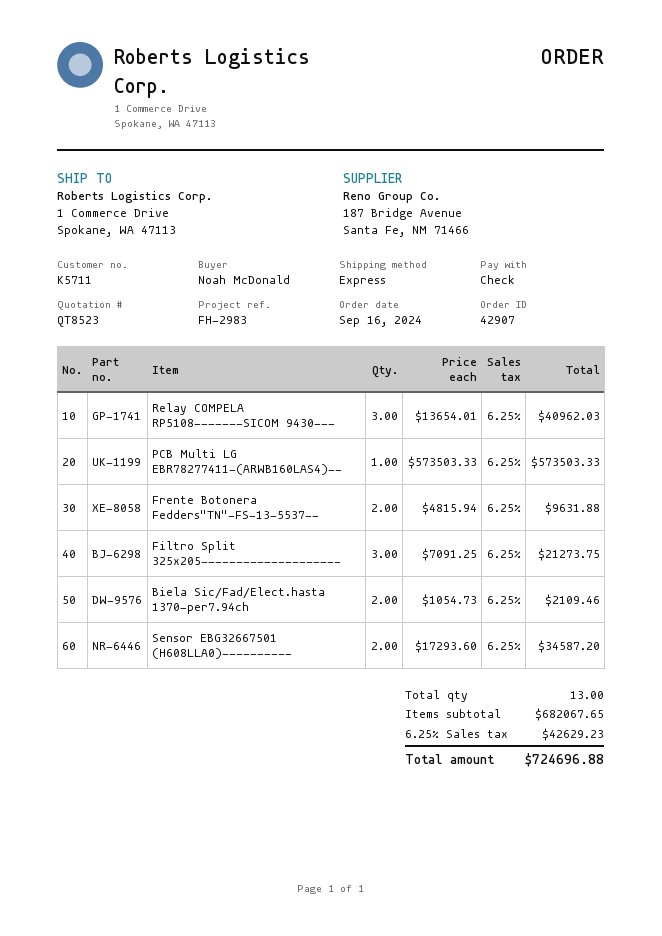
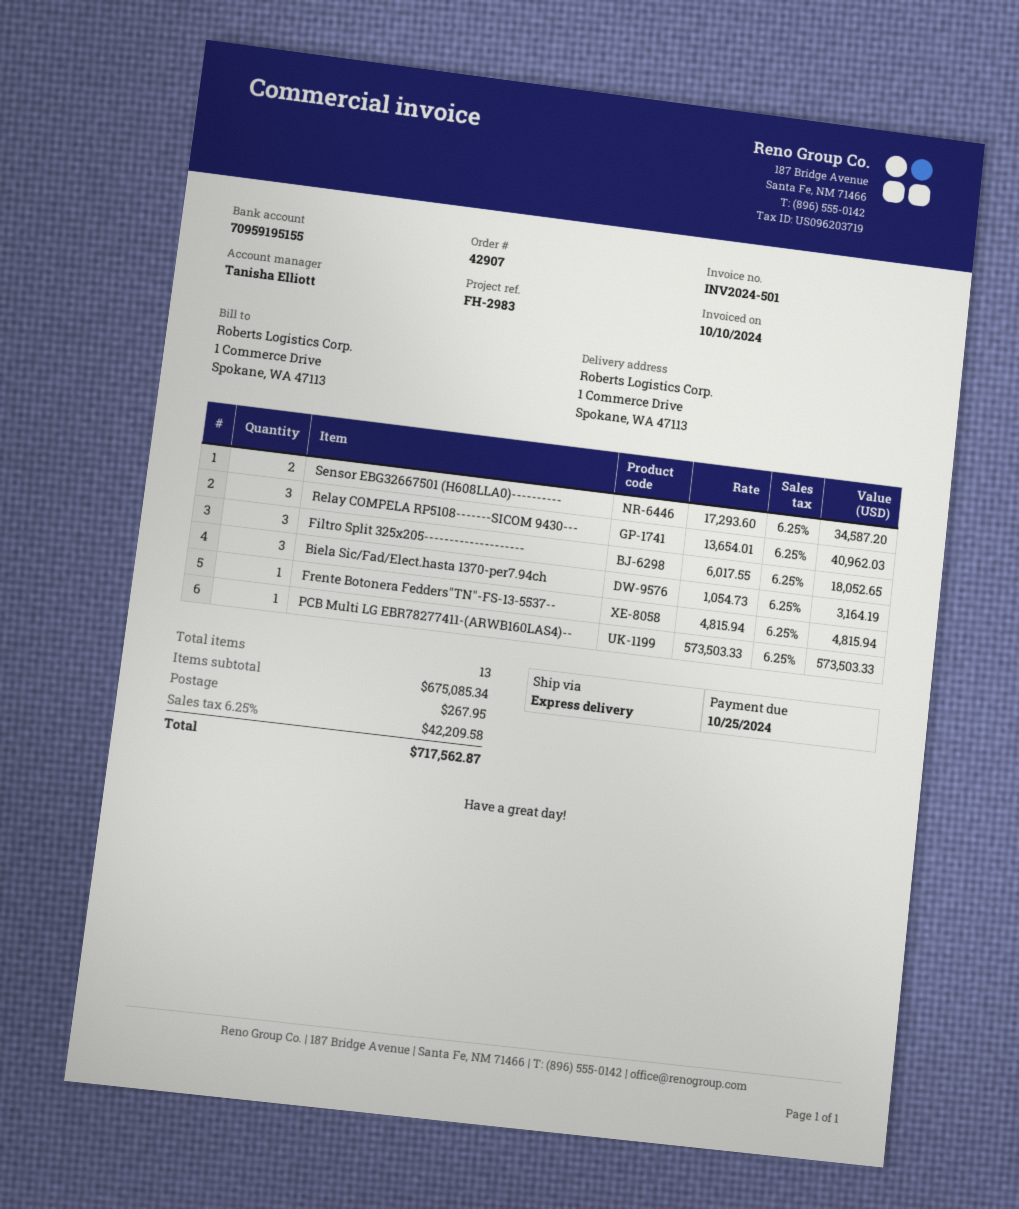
Frente Botonera Fedders"TN"-FS-13-5537--: 2 x 4815.94 = 9631.88 -> 1 x 4815.94 = 4815.94
Filtro Split 325x205--------------------: 3 x 7091.25 = 21273.75 -> 3 x 6017.55 = 18052.65
Biela Sic/Fad/Elect.hasta 1370-per7.94ch: 2 x 1054.73 = 2109.46 -> 3 x 1054.73 = 3164.19
subtotal: 682067.65 -> 675085.34
shipping: none -> 267.95
tax: 6.25% = 42629.23 -> 6.25% = 42209.58
total: 724696.88 -> 717562.87

